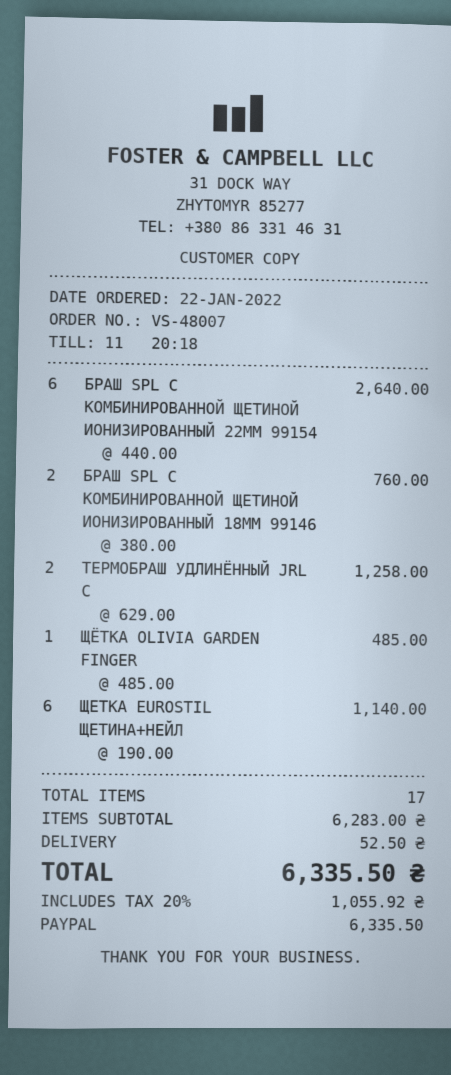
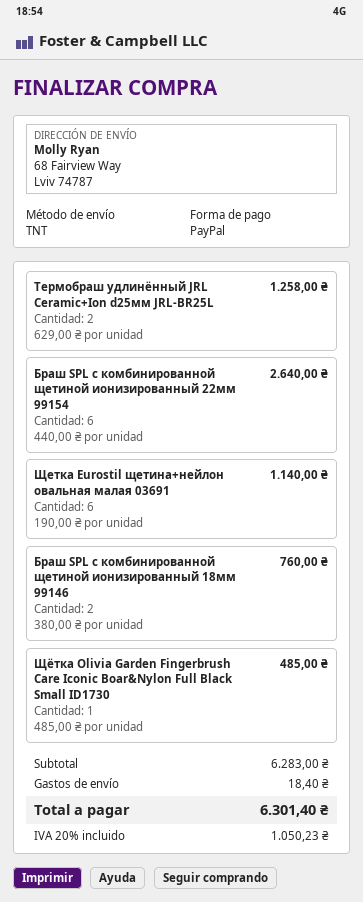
shipping: 52.50 -> 18.40
tax: 20% = 1055.92 -> 20% = 1050.23
total: 6335.50 -> 6301.40

